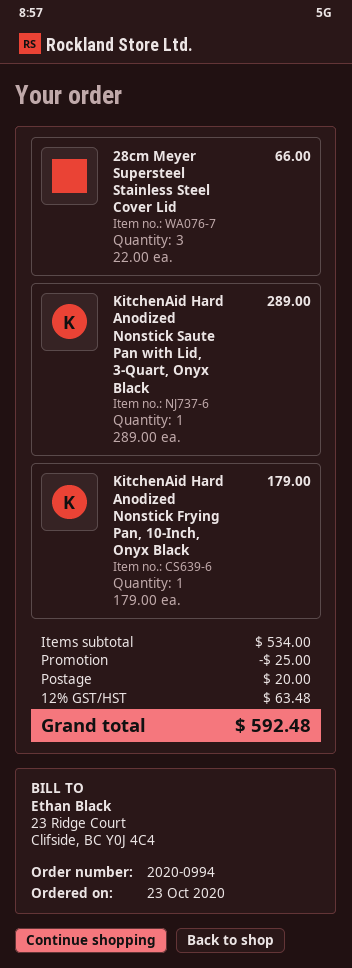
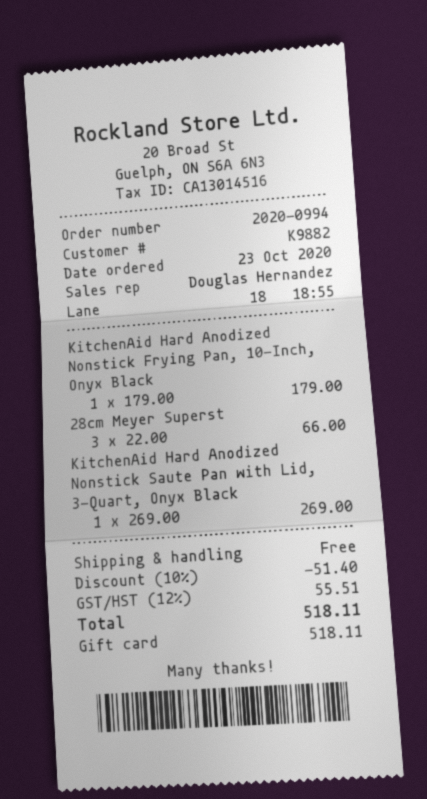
KitchenAid Hard Anodized Nonstick Saute Pan with Lid, 3-Quart, Onyx Black: 1 x 289.00 = 289.00 -> 1 x 269.00 = 269.00
discount: 25.00 -> 51.40
shipping: 20.00 -> 0.00
tax: 12% = 63.48 -> 12% = 55.51
total: 592.48 -> 518.11

